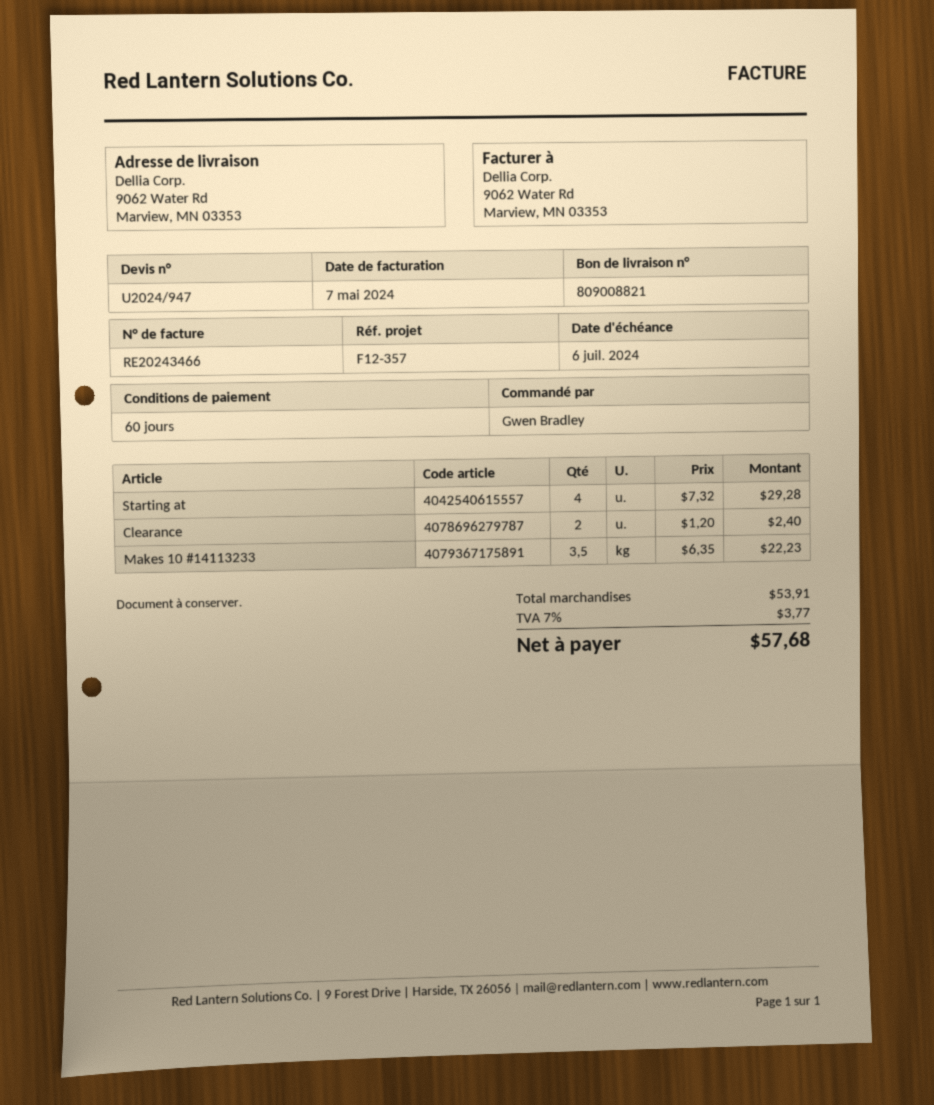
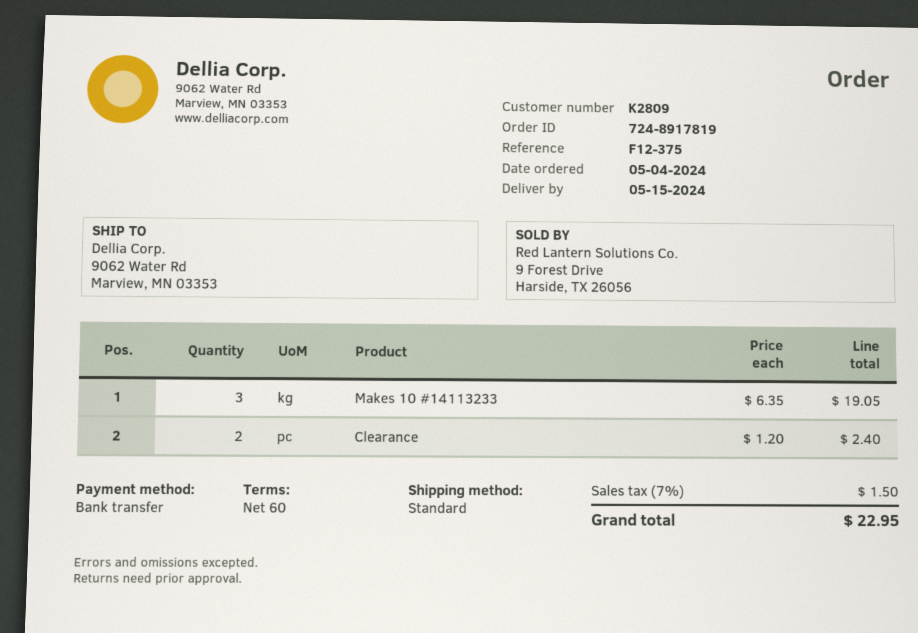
reference: F12-357 -> F12-375
Starting at: 4 x 7.32 = 29.28 -> none
Makes 10 #14113233: 3.5 x 6.35 = 22.23 -> 3 x 6.35 = 19.05
tax: 7% = 3.77 -> 7% = 1.50
total: 57.68 -> 22.95

